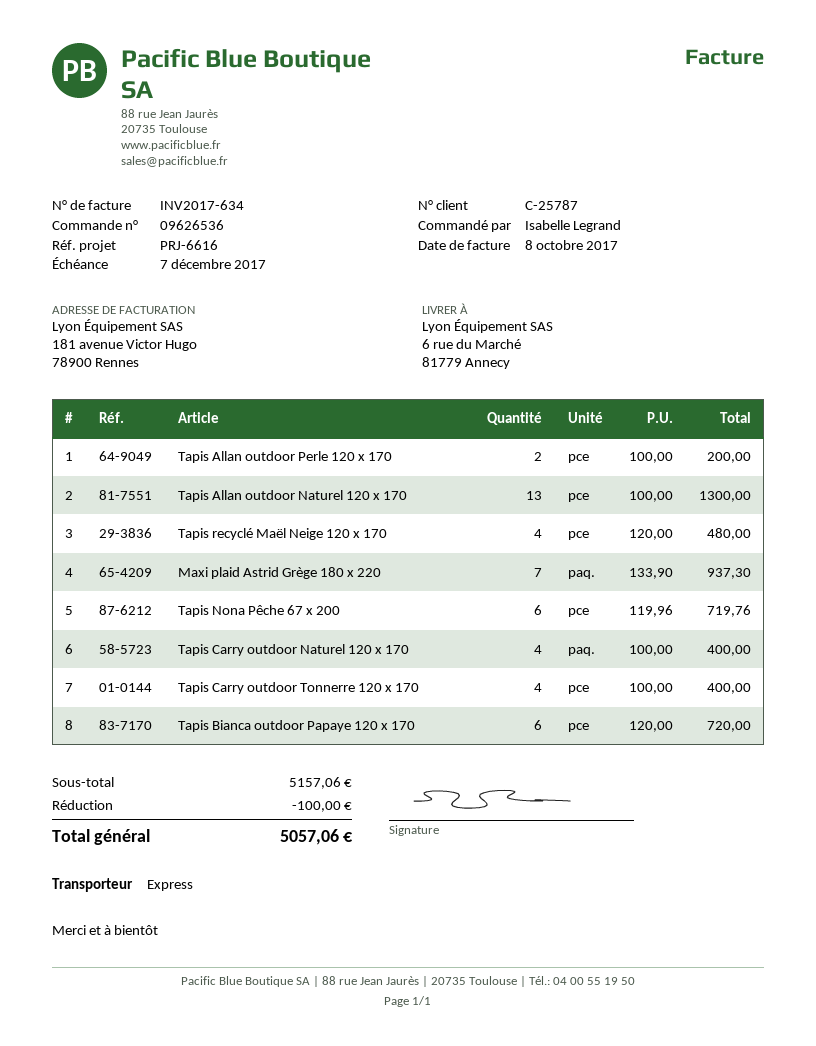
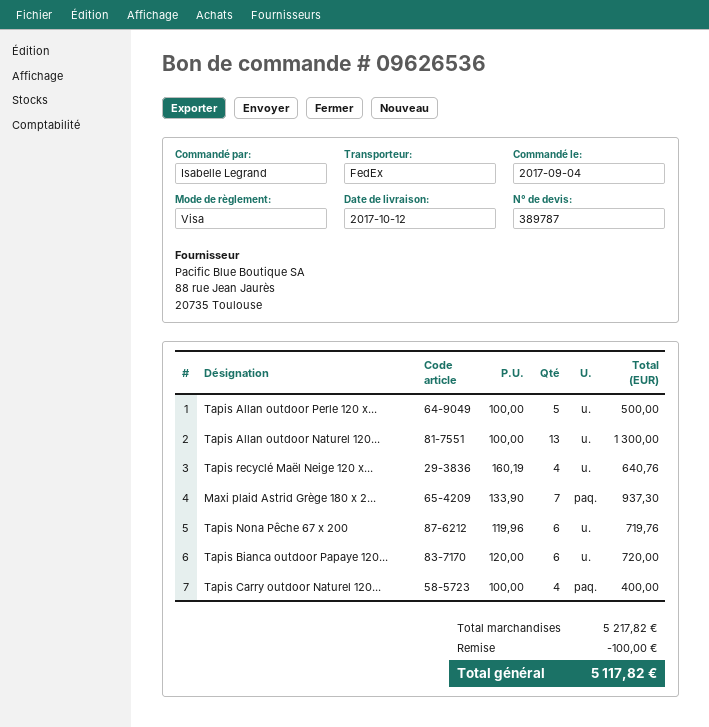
shipping method: express -> FedEx
Tapis Allan outdoor Perle 120 x 170: 2 x 100.00 = 200.00 -> 5 x 100.00 = 500.00
Tapis recyclé Maël Neige 120 x 170: 4 x 120.00 = 480.00 -> 4 x 160.19 = 640.76
Tapis Carry outdoor Tonnerre 120 x 170: 4 x 100.00 = 400.00 -> none
subtotal: 5157.06 -> 5217.82
total: 5057.06 -> 5117.82

